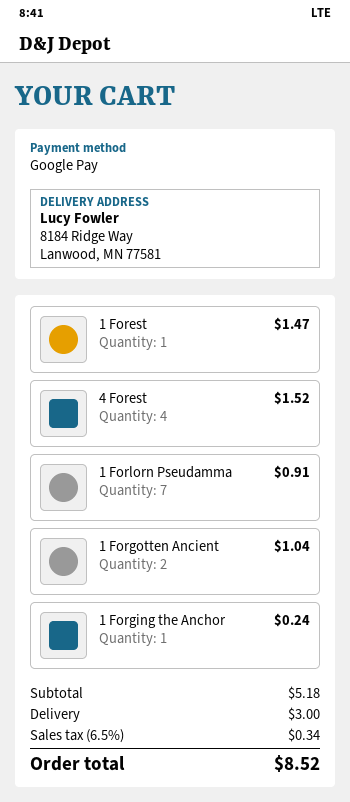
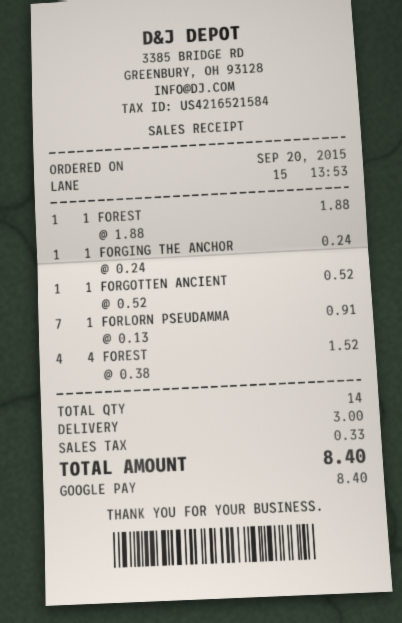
1 Forest: 1 for 1.47 -> 1 for 1.88
1 Forgotten Ancient: 2 for 1.04 -> 1 for 0.52
tax: 0.34 -> 0.33
total: 8.52 -> 8.40

